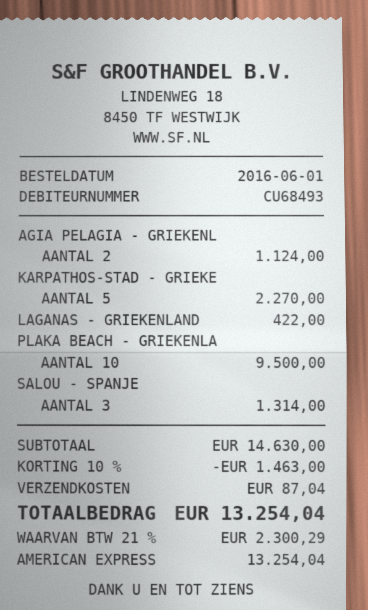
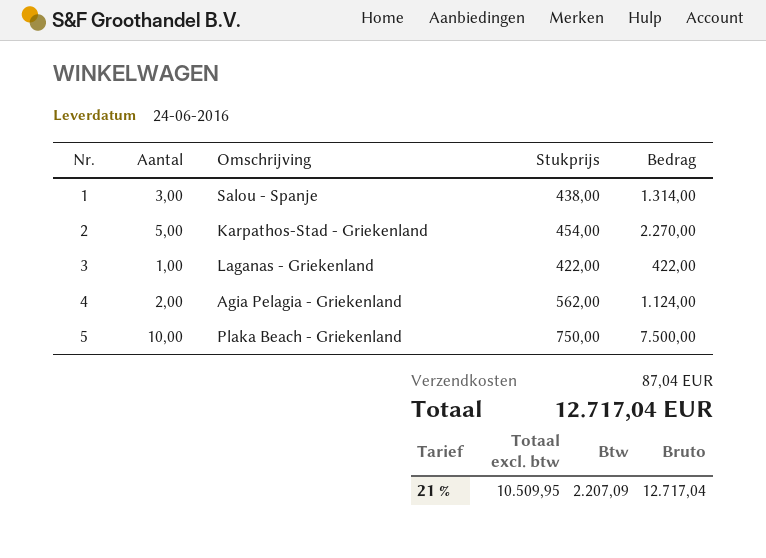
PLAKA BEACH - GRIEKENLA: 10 for 9500.00 -> 10 for 7500.00
discount: 10% = 1463.00 -> none
tax: 21% = 2300.29 -> 21% = 2207.09
total: 13254.04 -> 12717.04

